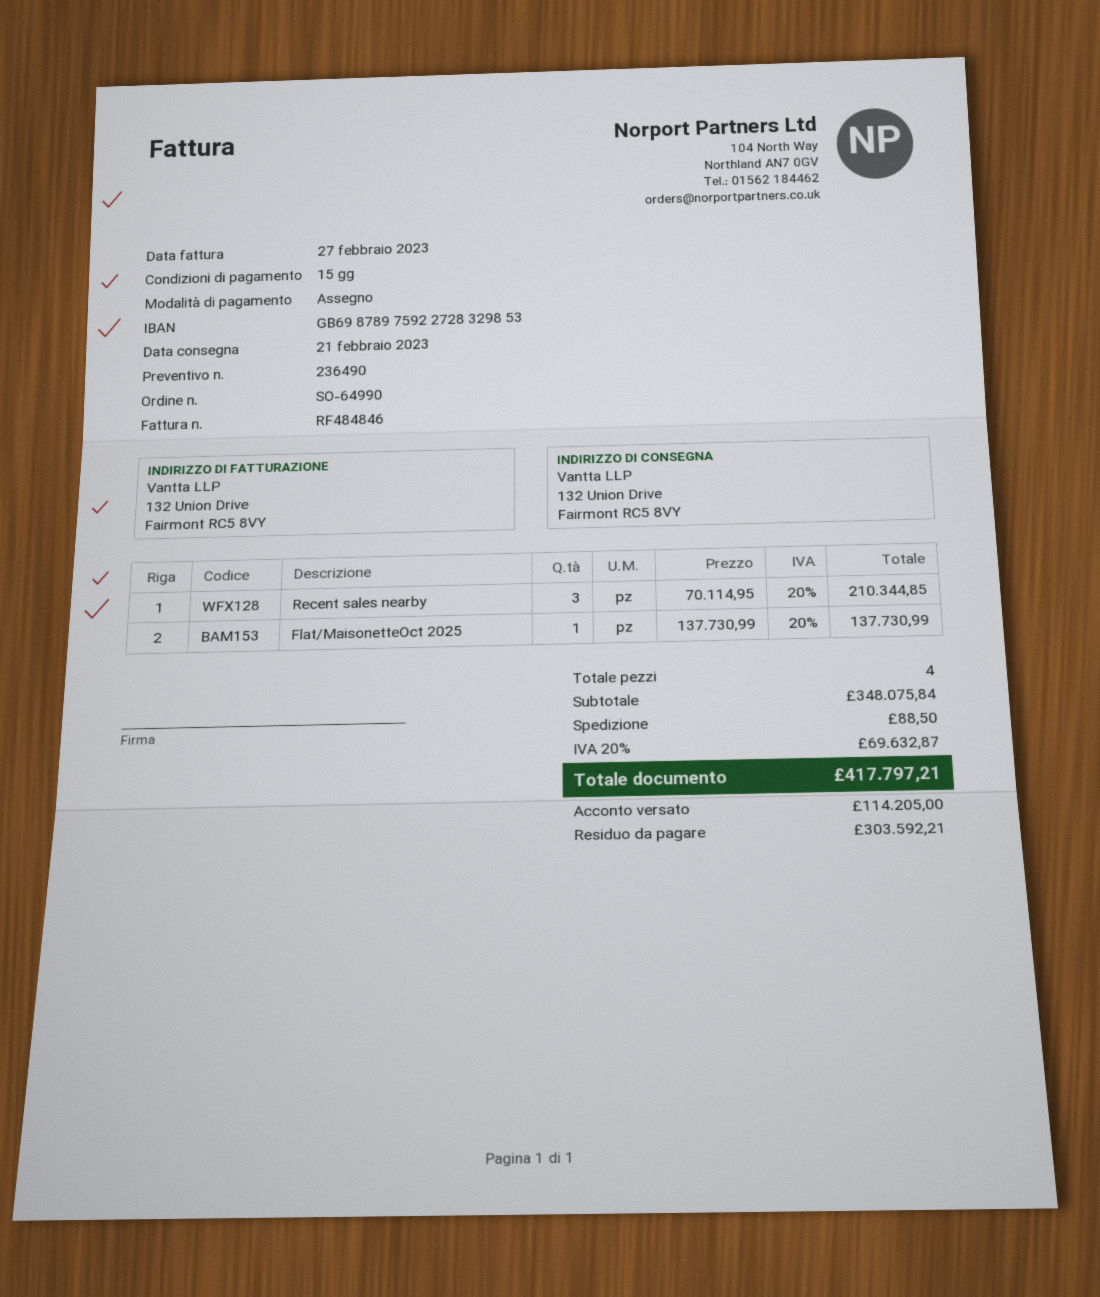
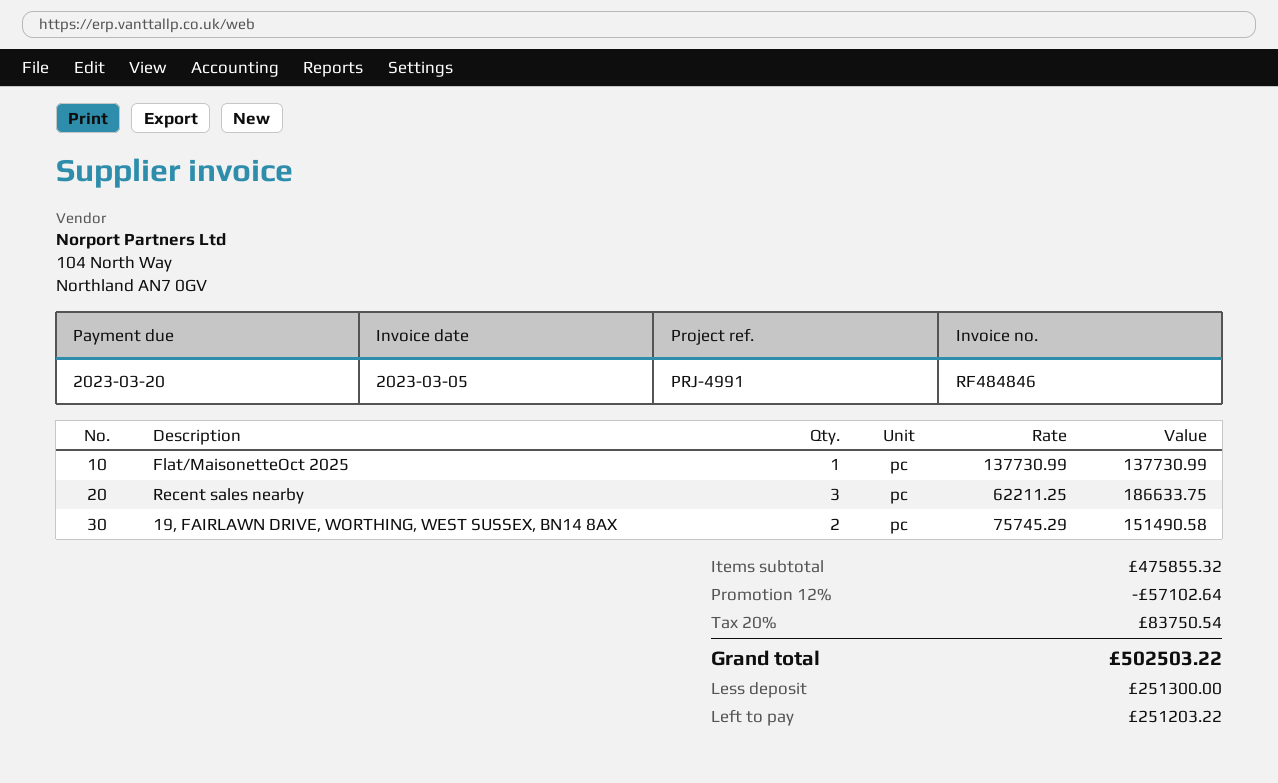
invoice date: 2023-02-27 -> 2023-03-05
Recent sales nearby: 3 x 70114.95 = 210344.85 -> 3 x 62211.25 = 186633.75
19, FAIRLAWN DRIVE, WORTHING, WEST SUSSEX, BN14 8AX: none -> 2 x 75745.29 = 151490.58
subtotal: 348075.84 -> 475855.32
discount: none -> 12% = 57102.64
shipping: 88.50 -> none
tax: 20% = 69632.87 -> 20% = 83750.54
total: 417797.21 -> 502503.22
deposit: 114205.00 -> 251300.00
balance: 303592.21 -> 251203.22

